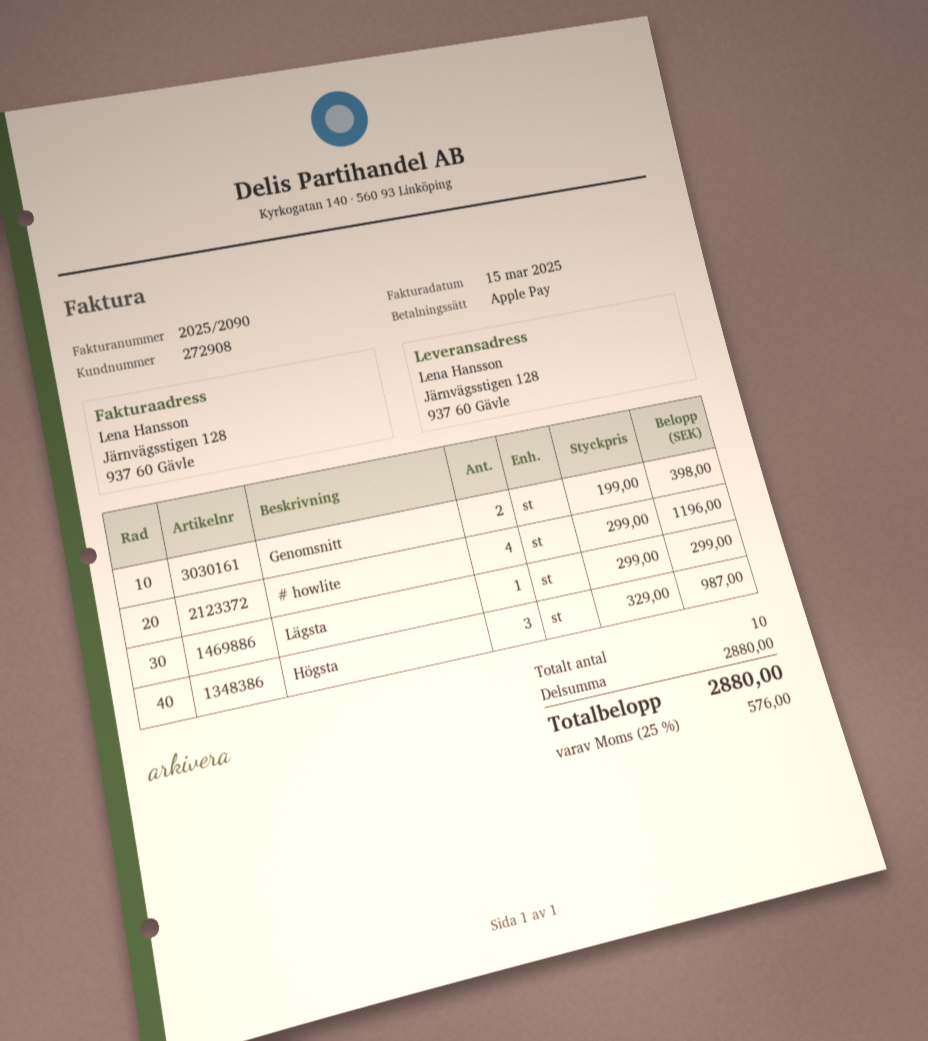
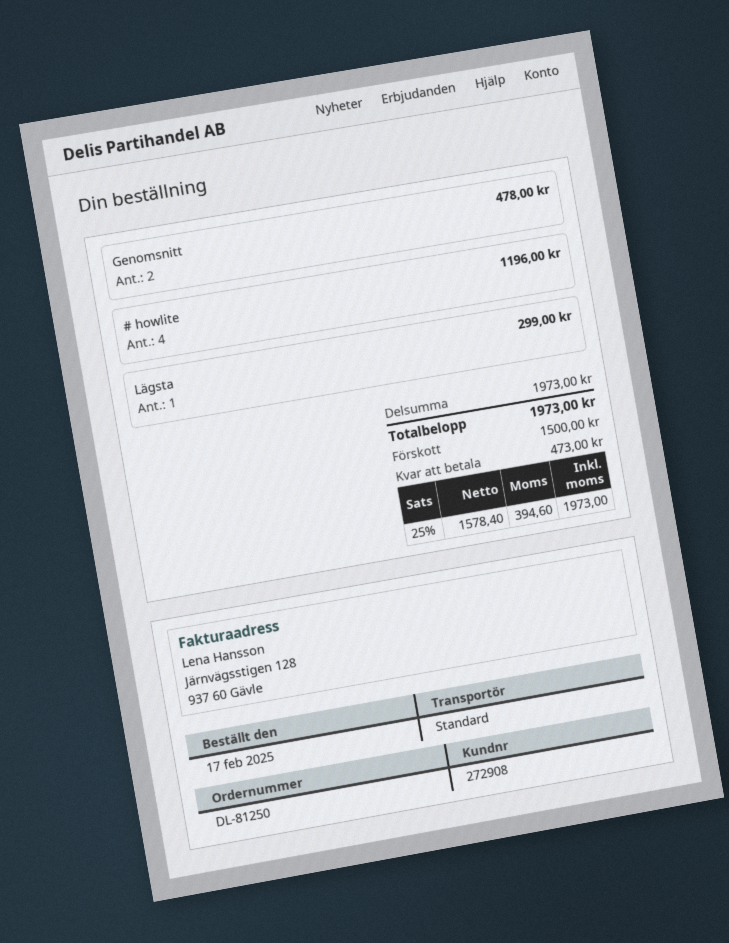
Genomsnitt: 2 for 398.00 -> 2 for 478.00
Högsta: 3 for 987.00 -> none
subtotal: 2880.00 -> 1973.00
tax: 25% = 576.00 -> 25% = 394.60
total: 2880.00 -> 1973.00

